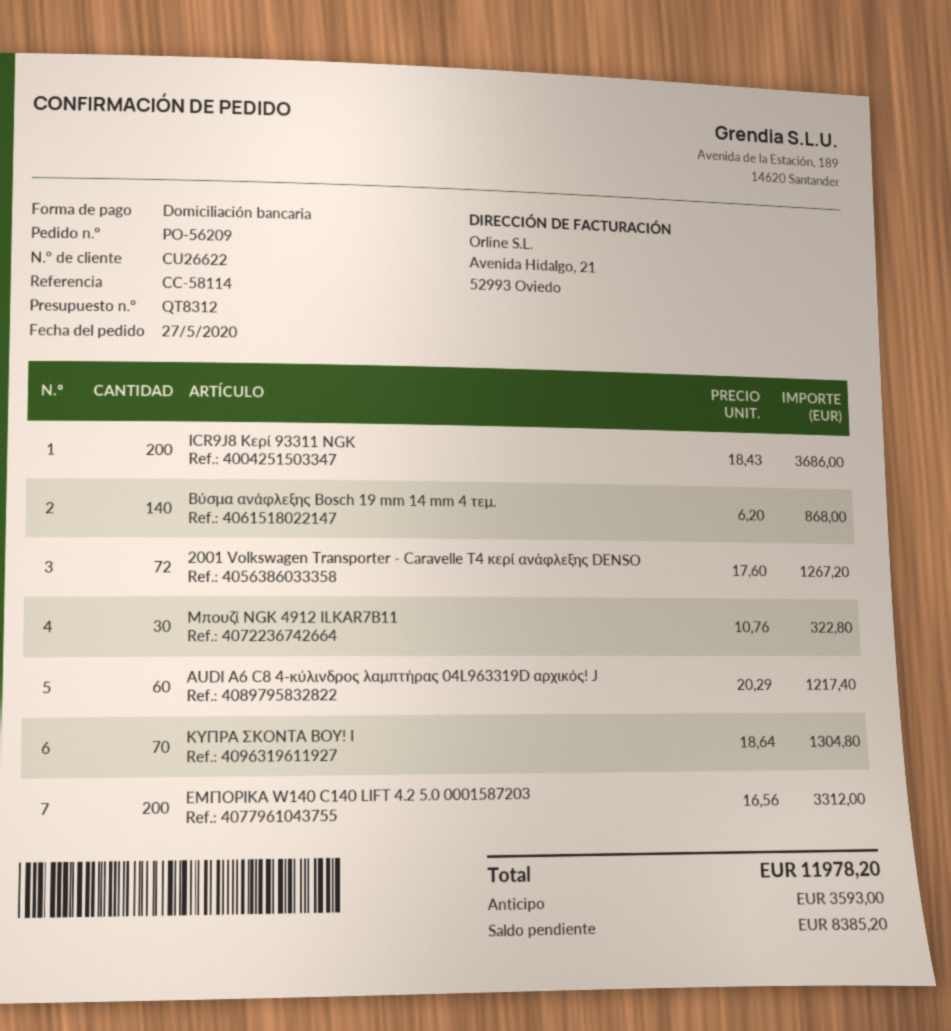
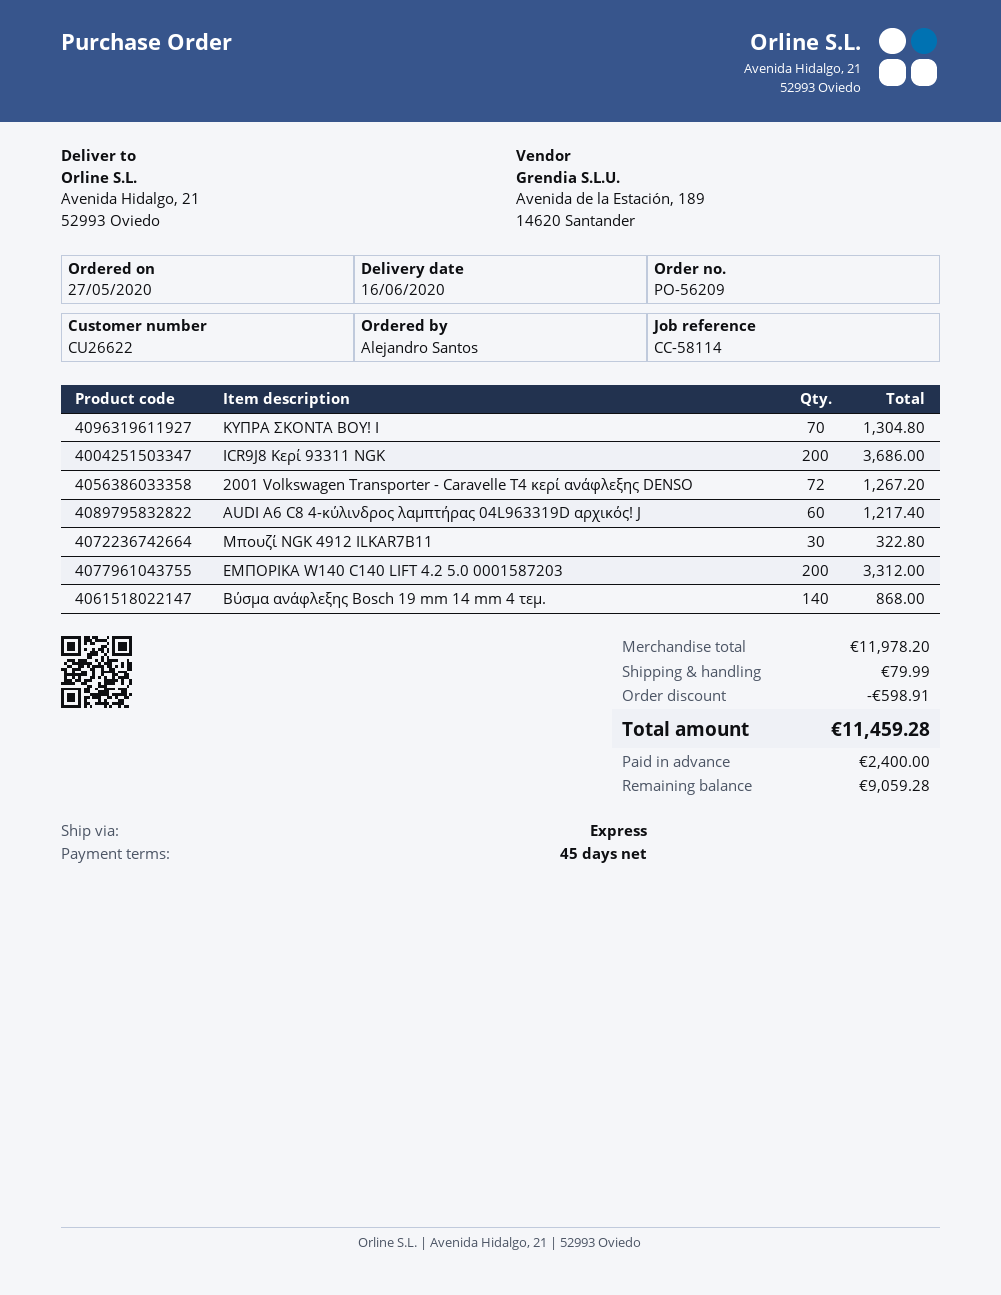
discount: none -> 598.91
shipping: none -> 79.99
total: 11978.20 -> 11459.28
deposit: 3593.00 -> 2400.00
balance: 8385.20 -> 9059.28

